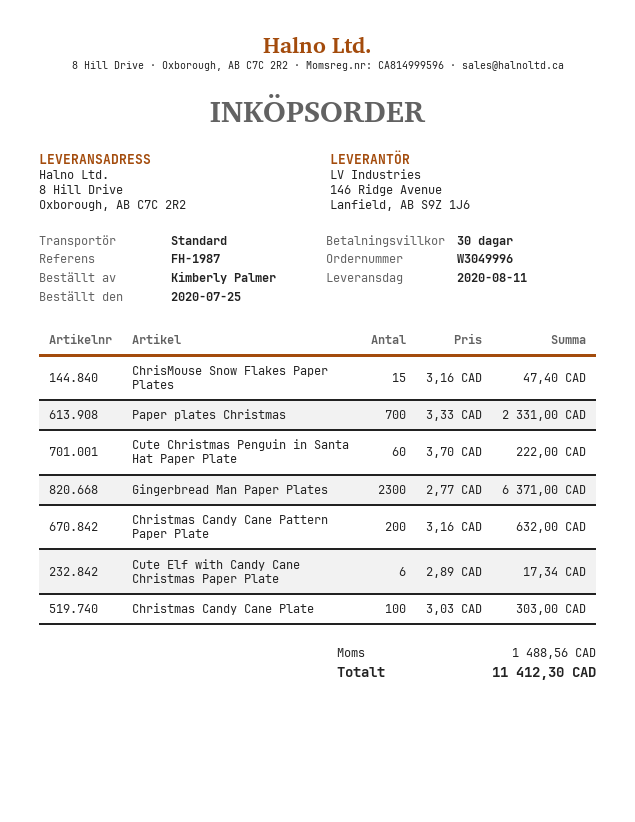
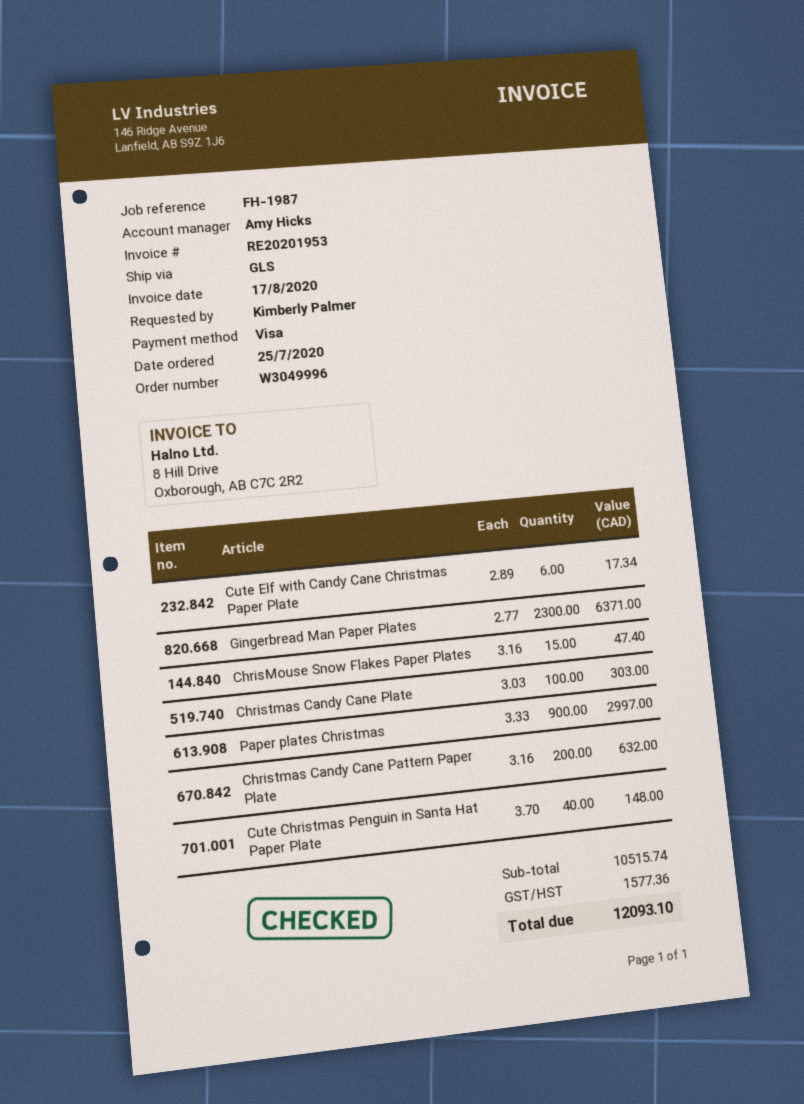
shipping method: standard -> GLS
Paper plates Christmas: 700 x 3.33 = 2331.00 -> 900 x 3.33 = 2997.00
Cute Christmas Penguin in Santa Hat Paper Plate: 60 x 3.70 = 222.00 -> 40 x 3.70 = 148.00
tax: 1488.56 -> 1577.36
total: 11412.30 -> 12093.10

